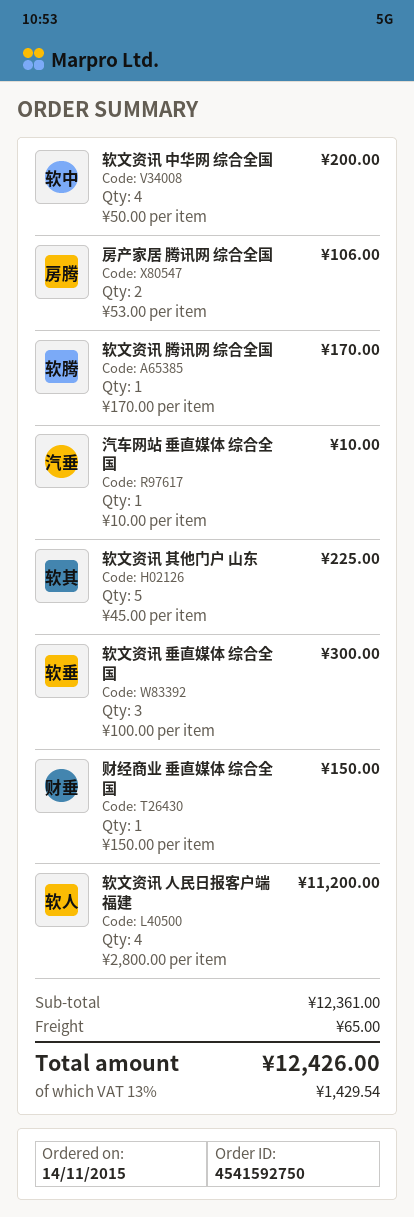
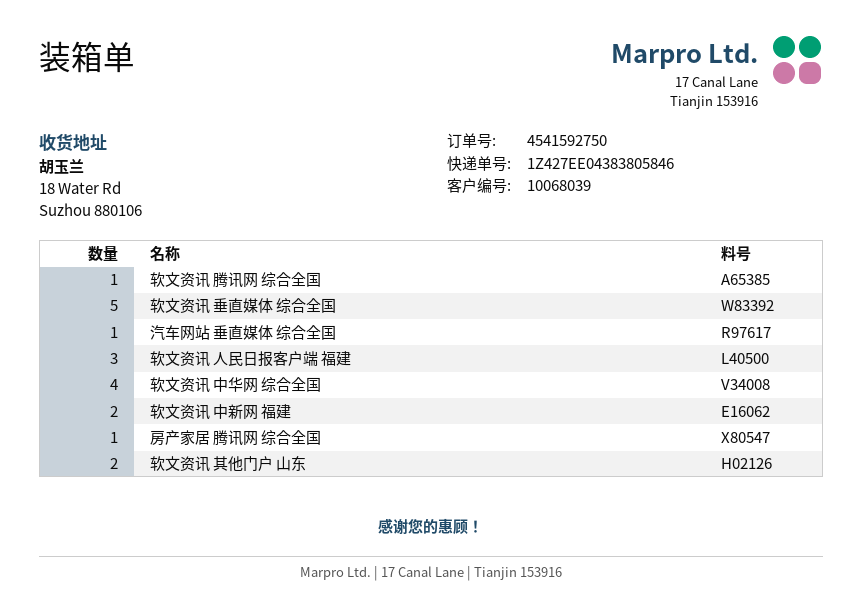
房产家居 腾讯网 综合全国: 2 -> 1
软文资讯 其他门户 山东: 5 -> 2
软文资讯 垂直媒体 综合全国: 3 -> 5
财经商业 垂直媒体 综合全国: 1 -> none
软文资讯 人民日报客户端 福建: 4 -> 3
软文资讯 中新网 福建: none -> 2

